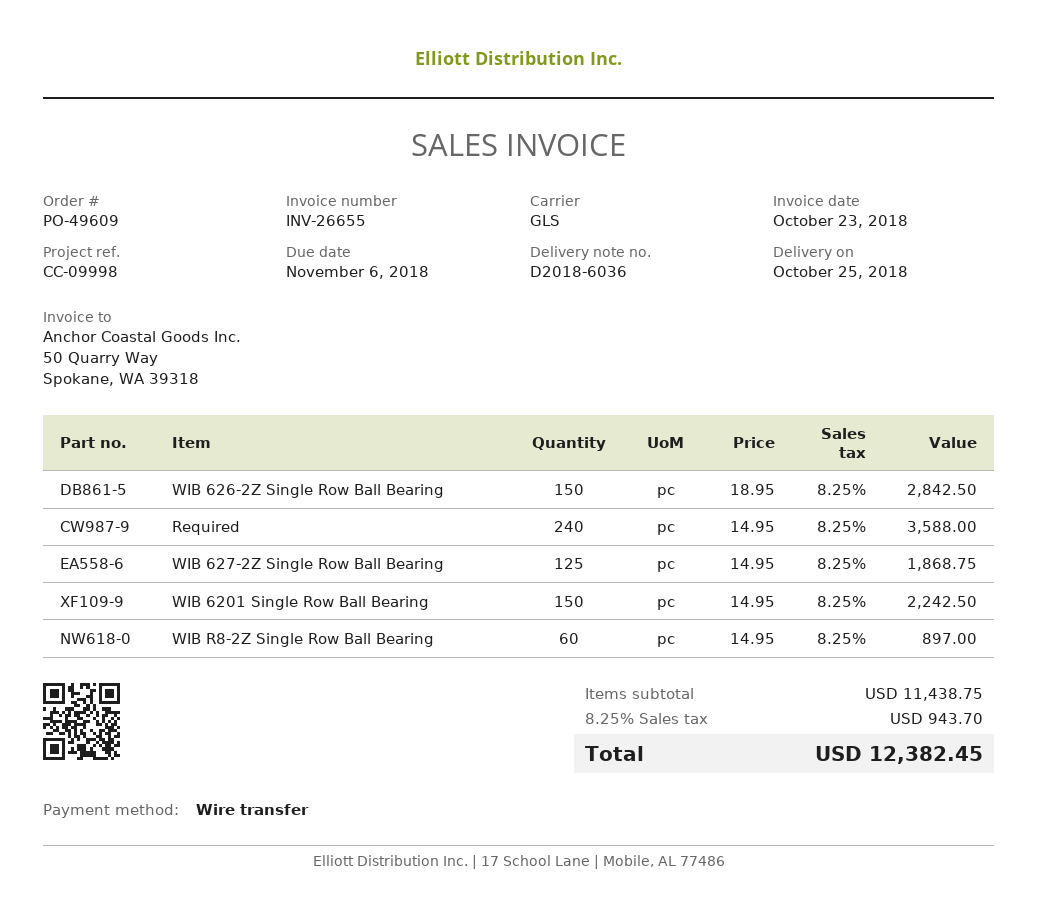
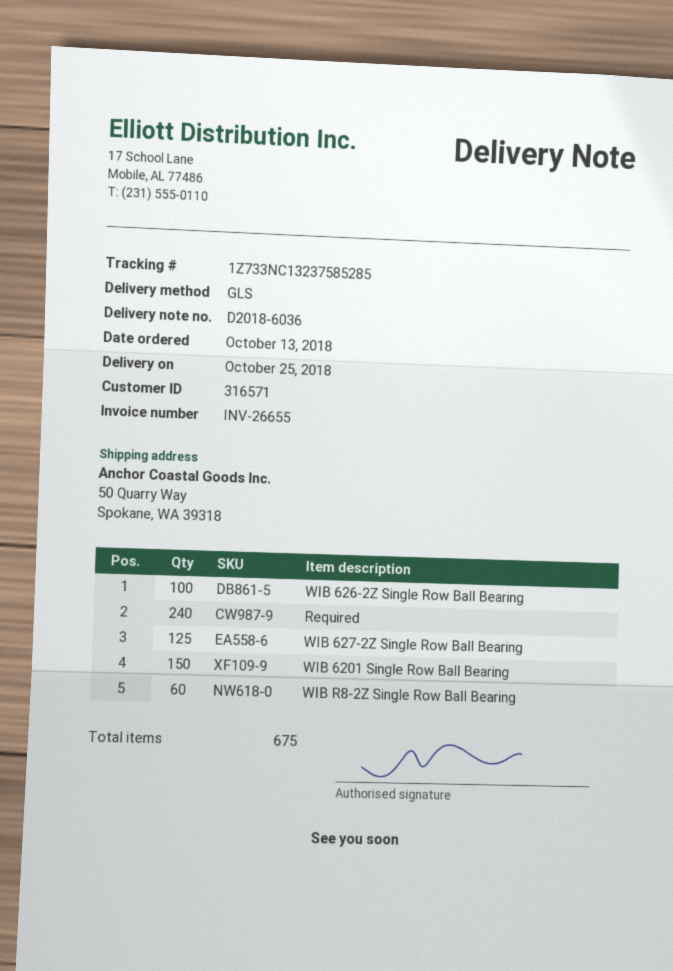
WIB 626-2Z Single Row Ball Bearing: 150 -> 100

